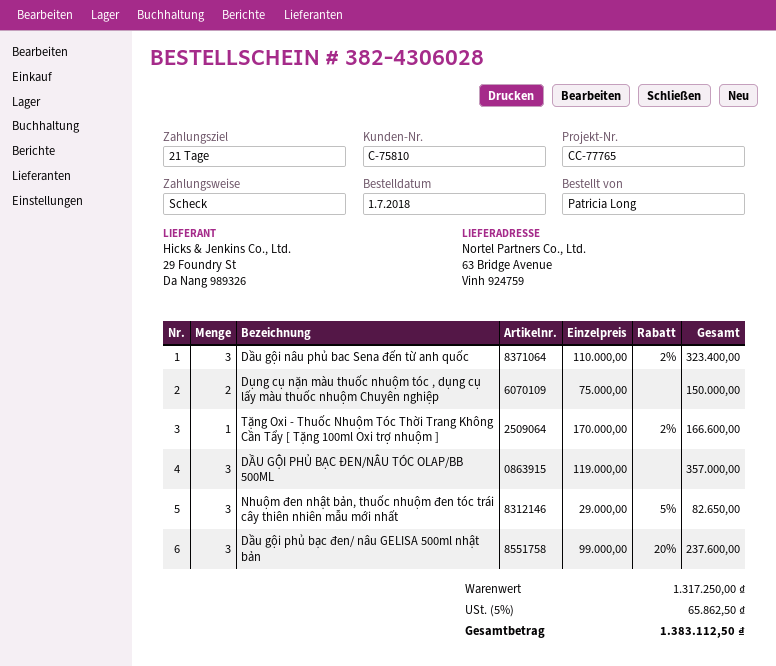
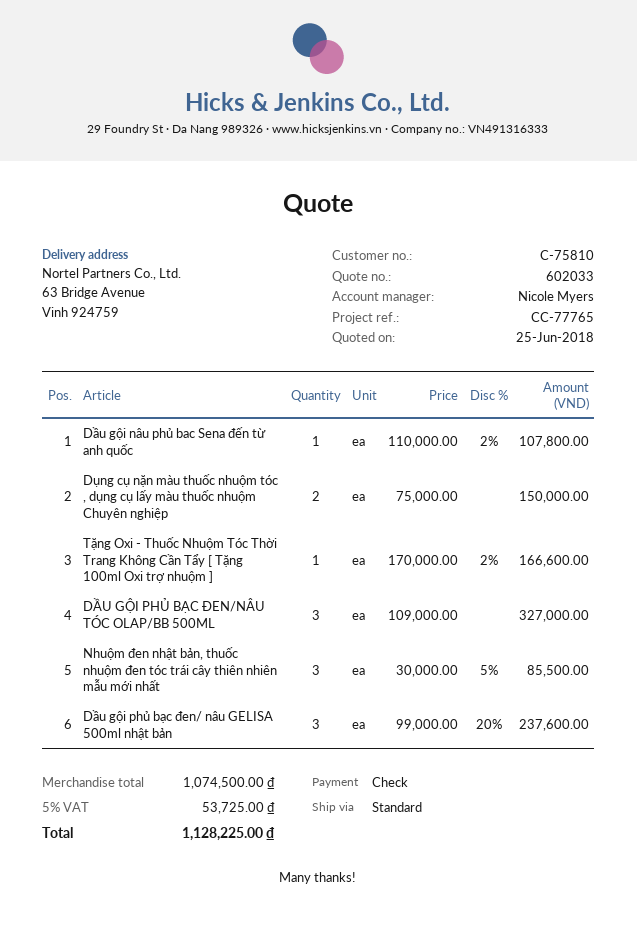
Dầu gội nâu phủ bac Sena đến từ anh quốc: 3 x 110000.00 - 2% = 323400.00 -> 1 x 110000.00 - 2% = 107800.00
DẦU GỘI PHỦ BẠC ĐEN/NÂU TÓC OLAP/BB 500ML: 3 x 119000.00 = 357000.00 -> 3 x 109000.00 = 327000.00
Nhuộm đen nhật bản, thuốc nhuộm đen tóc trái cây thiên nhiên mẫu mới nhất: 3 x 29000.00 - 5% = 82650.00 -> 3 x 30000.00 - 5% = 85500.00
subtotal: 1317250.00 -> 1074500.00
tax: 5% = 65862.50 -> 5% = 53725.00
total: 1383112.50 -> 1128225.00

